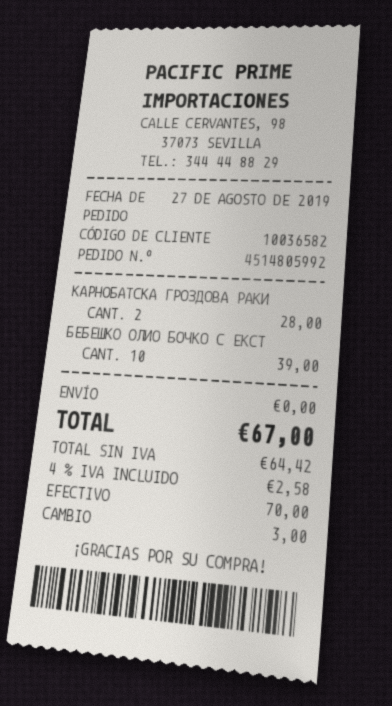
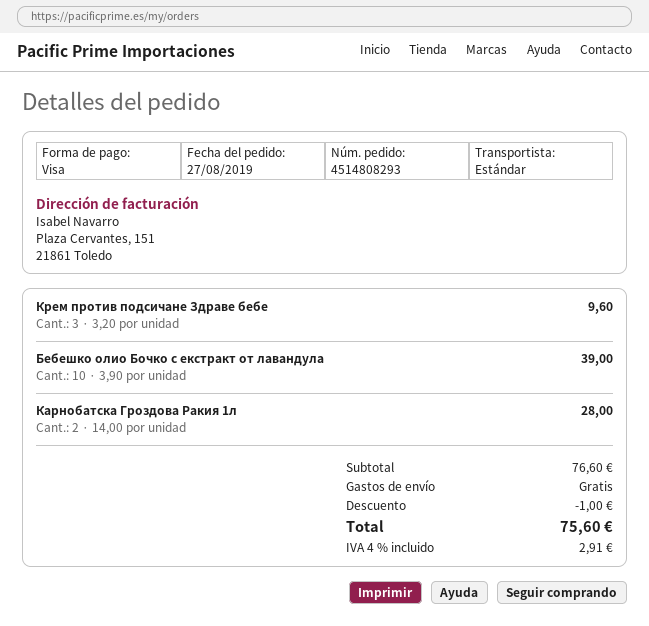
order number: 4514805992 -> 4514808293
payment method: cash -> Visa
Крем против подсичане Здраве бебе: none -> 3 for 9.60
discount: none -> 1.00
tax: 4% = 2.58 -> 4% = 2.91
total: 67.00 -> 75.60

